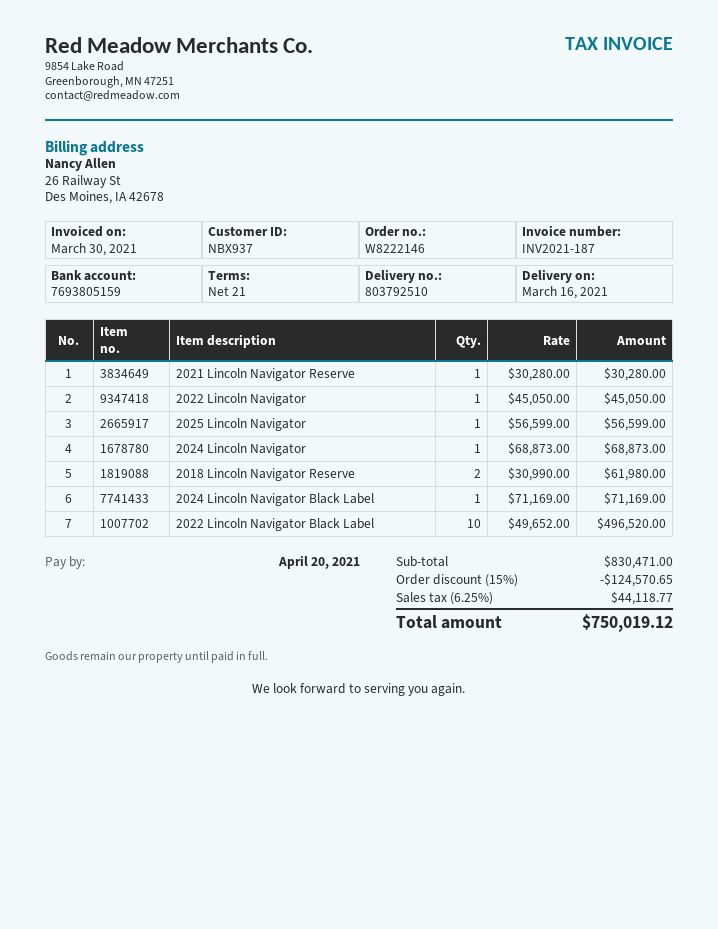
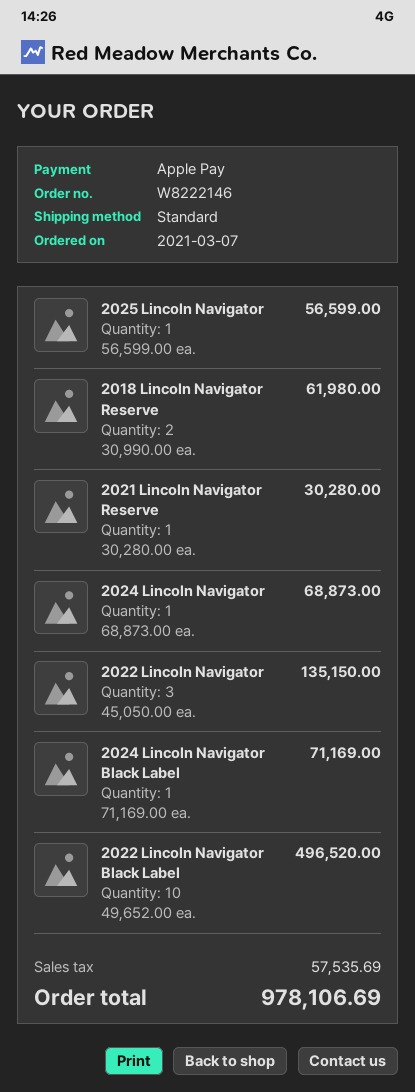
2022 Lincoln Navigator: 1 x 45050.00 = 45050.00 -> 3 x 45050.00 = 135150.00
discount: 15% = 124570.65 -> none
tax: 44118.77 -> 57535.69
total: 750019.12 -> 978106.69

